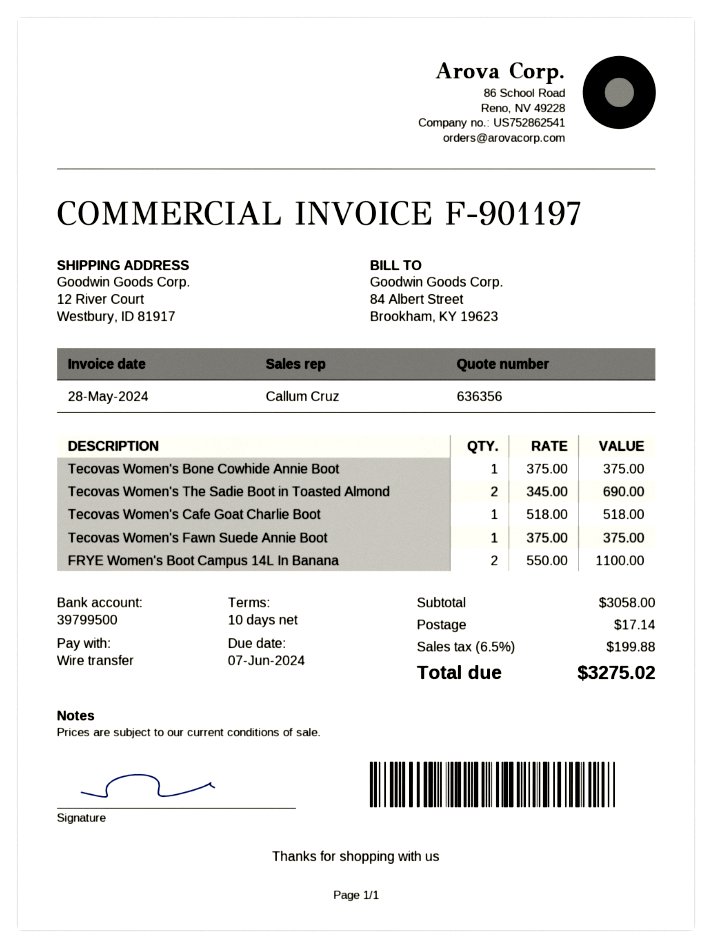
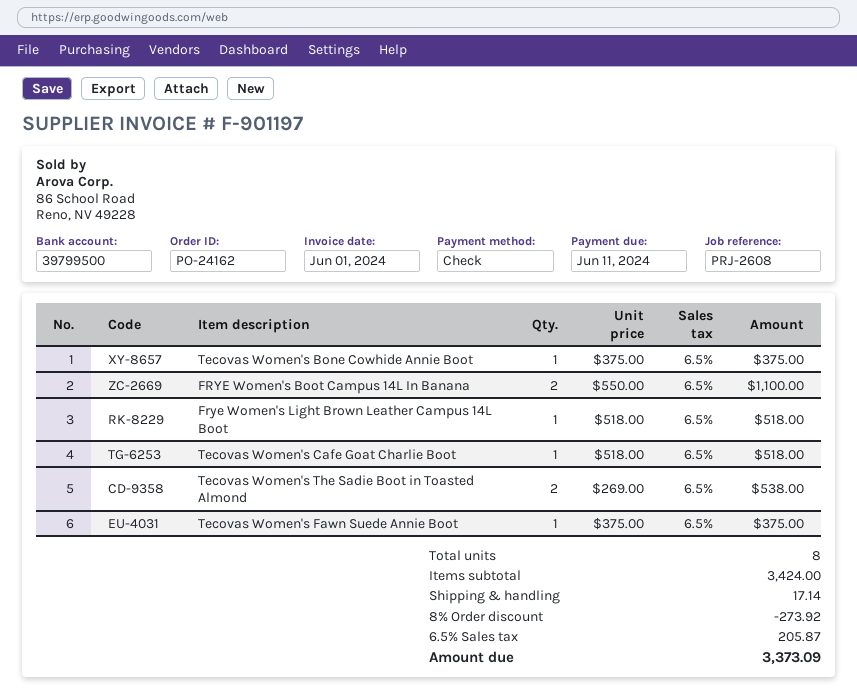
invoice date: 2024-05-28 -> 2024-06-01
due date: 2024-06-07 -> 2024-06-11
payment method: bank transfer -> cheque
Tecovas Women's The Sadie Boot in Toasted Almond: 2 x 345.00 = 690.00 -> 2 x 269.00 = 538.00
Frye Women's Light Brown Leather Campus 14L Boot: none -> 1 x 518.00 = 518.00
subtotal: 3058.00 -> 3424.00
discount: none -> 8% = 273.92
tax: 6.5% = 199.88 -> 6.5% = 205.87
total: 3275.02 -> 3373.09

